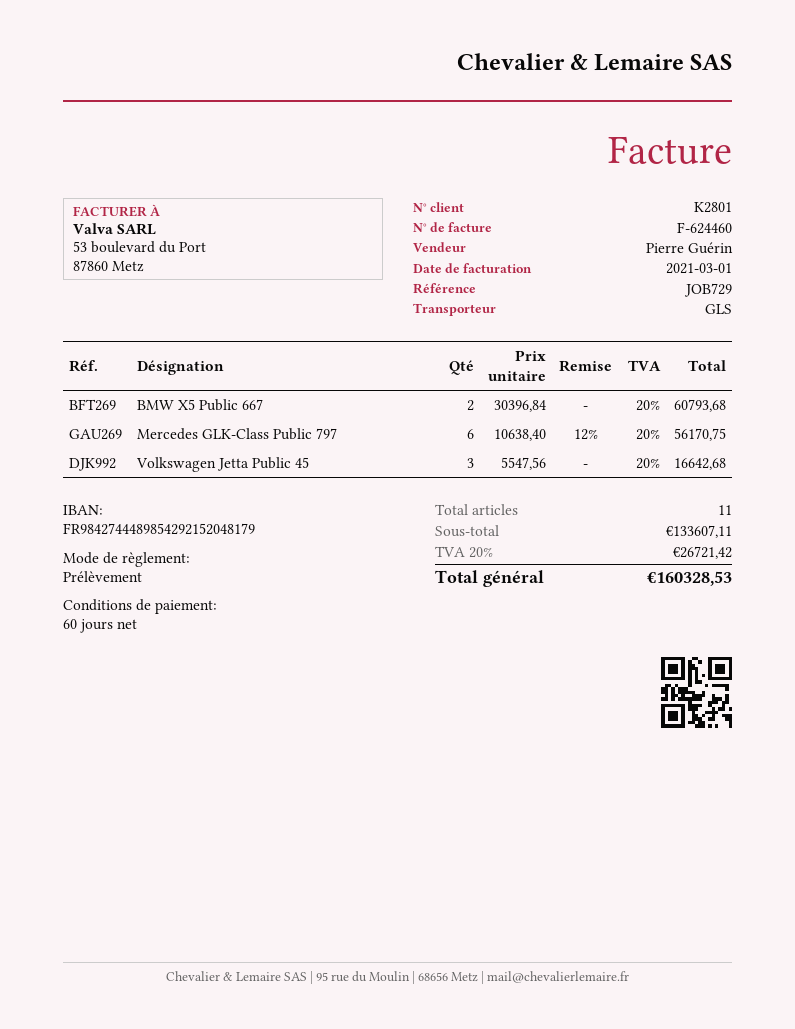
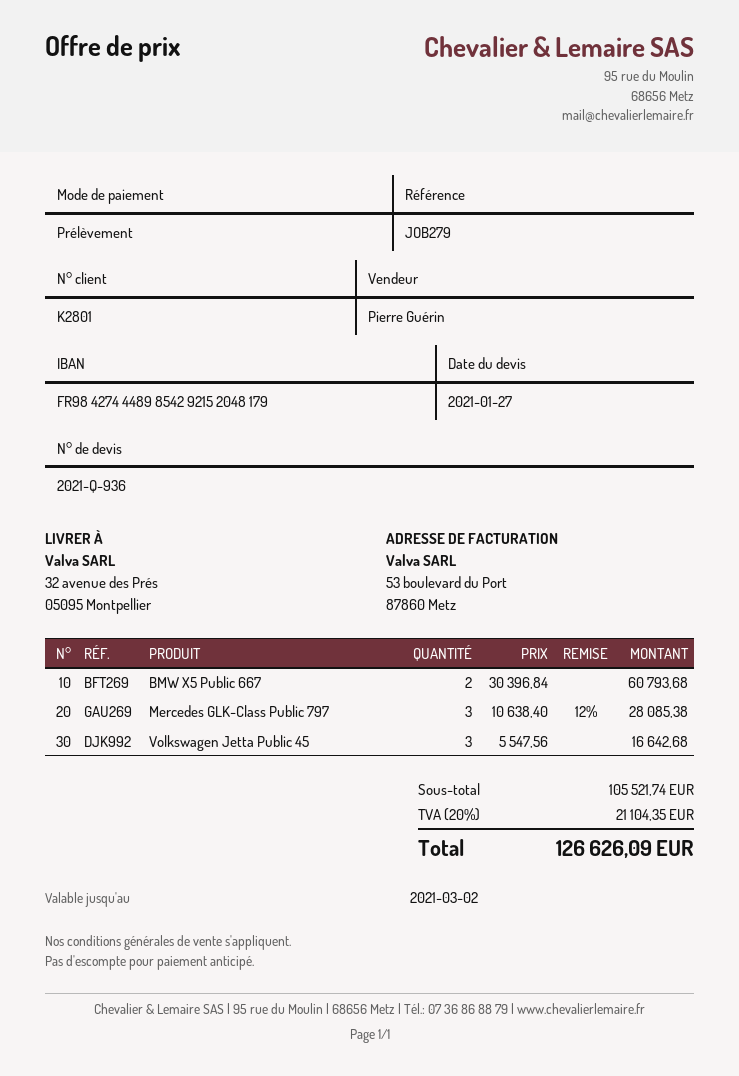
reference: JOB729 -> JOB279
Mercedes GLK-Class Public 797: 6 x 10638.40 - 12% = 56170.75 -> 3 x 10638.40 - 12% = 28085.38
subtotal: 133607.11 -> 105521.74
tax: 20% = 26721.42 -> 20% = 21104.35
total: 160328.53 -> 126626.09

